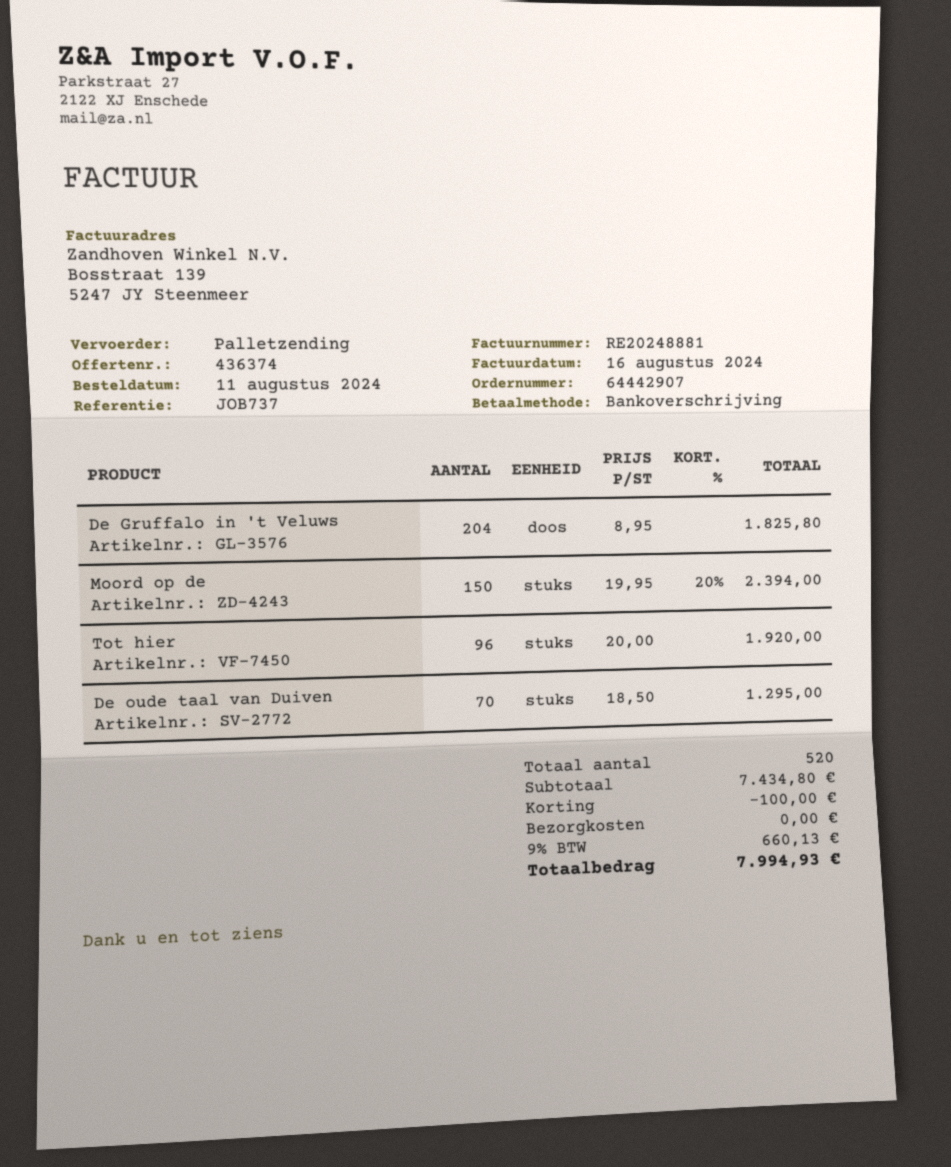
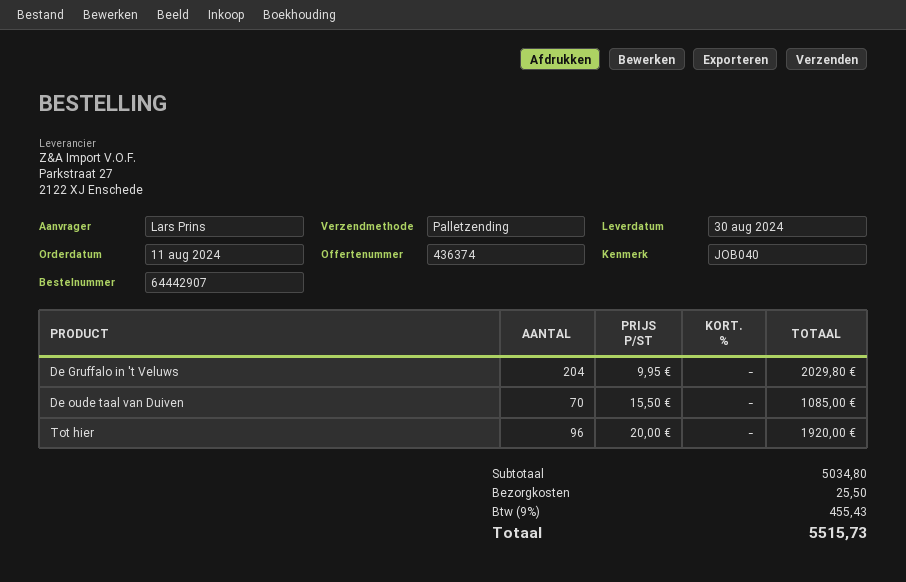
reference: JOB737 -> JOB040
De Gruffalo in 't Veluws: 204 x 8.95 = 1825.80 -> 204 x 9.95 = 2029.80
Moord op de: 150 x 19.95 - 20% = 2394.00 -> none
De oude taal van Duiven: 70 x 18.50 = 1295.00 -> 70 x 15.50 = 1085.00
subtotal: 7434.80 -> 5034.80
discount: 100.00 -> none
shipping: 0.00 -> 25.50
tax: 9% = 660.13 -> 9% = 455.43
total: 7994.93 -> 5515.73

